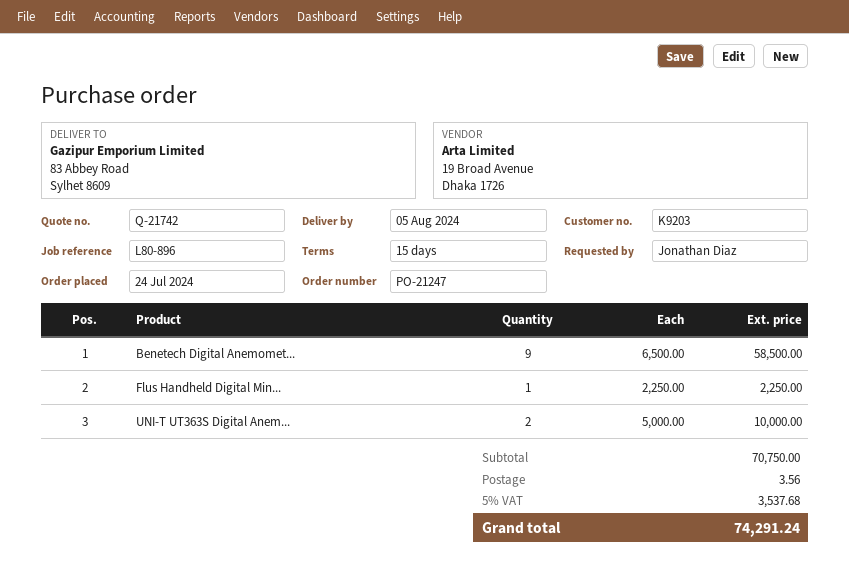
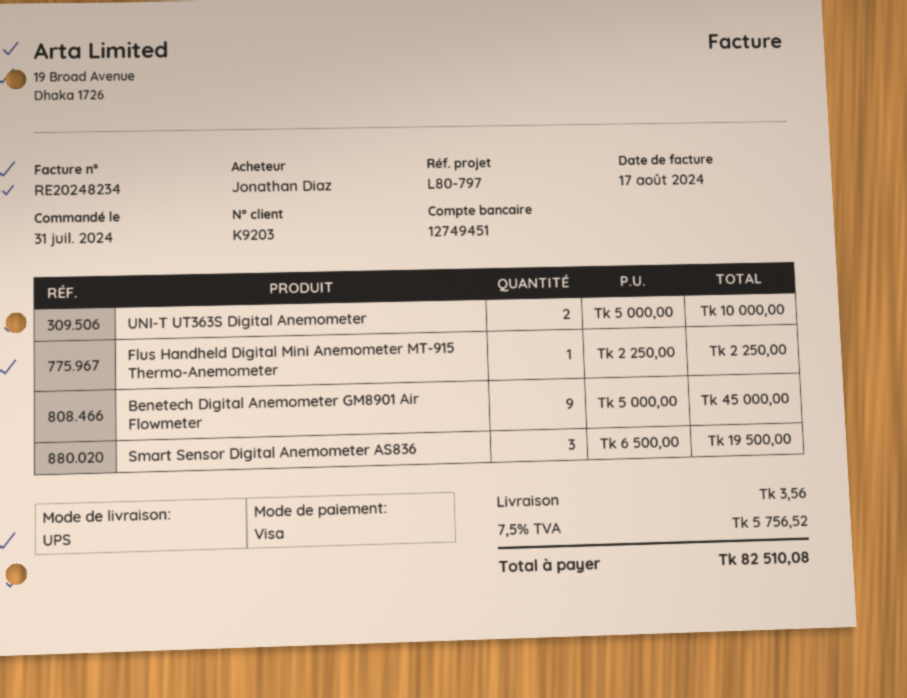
order date: 2024-07-24 -> 2024-07-31
reference: L80-896 -> L80-797
Benetech Digital Anemomet...: 9 x 6500.00 = 58500.00 -> 9 x 5000.00 = 45000.00
Smart Sensor Digital Anemometer AS836: none -> 3 x 6500.00 = 19500.00
tax: 5% = 3537.68 -> 7.5% = 5756.52
total: 74291.24 -> 82510.08

